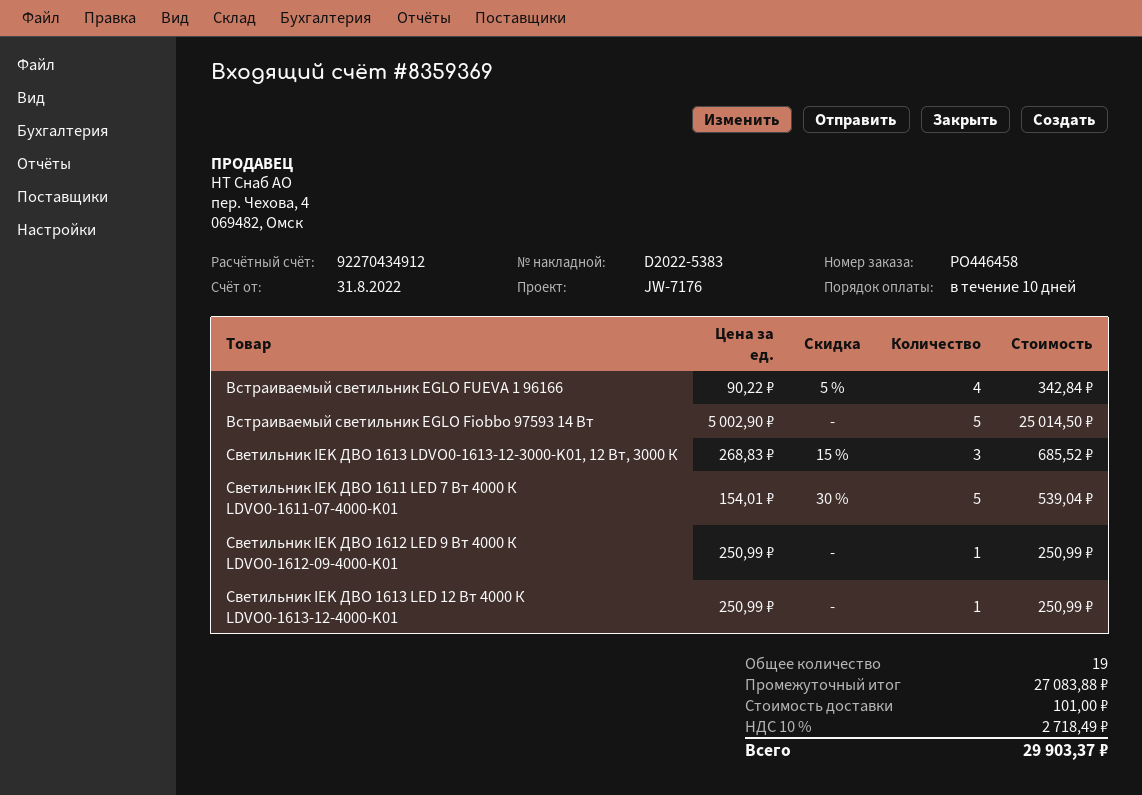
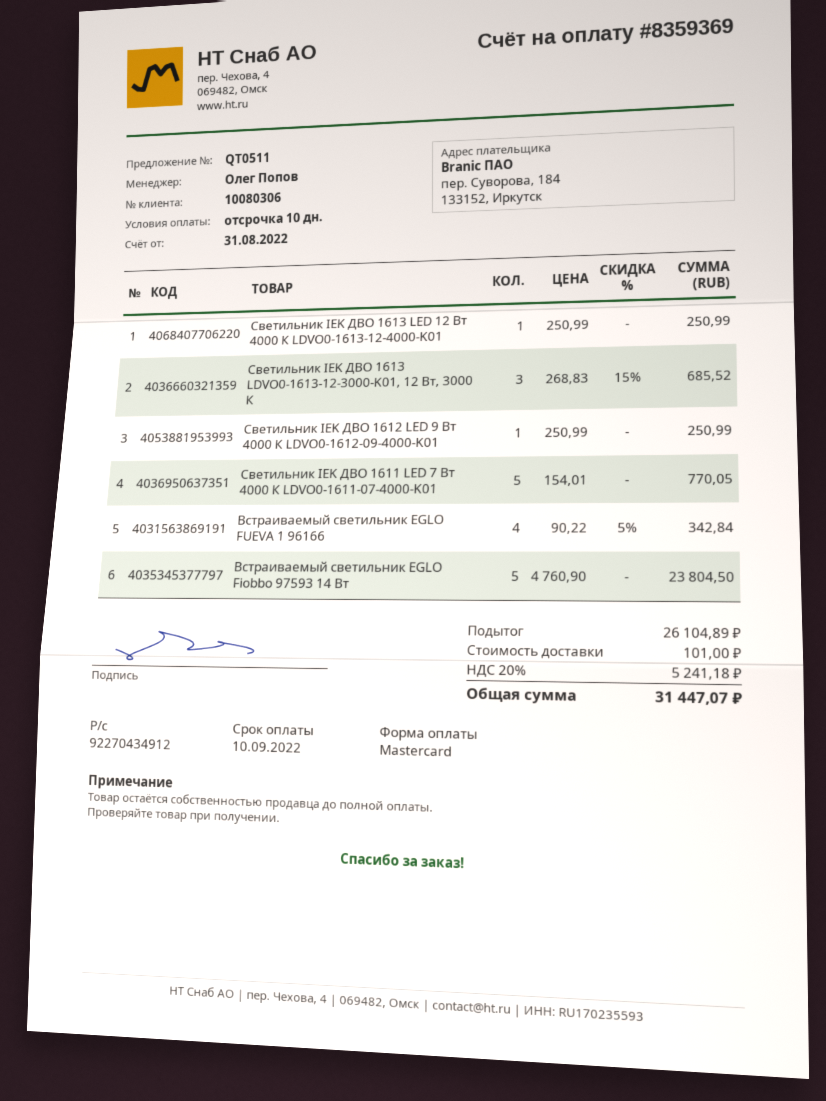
Встраиваемый светильник EGLO Fiobbo 97593 14 Вт: 5 x 5002.90 = 25014.50 -> 5 x 4760.90 = 23804.50
Светильник IEK ДВО 1611 LED 7 Вт 4000 К LDVO0-1611-07-4000-K01: 5 x 154.01 - 30% = 539.04 -> 5 x 154.01 = 770.05
subtotal: 27083.88 -> 26104.89
tax: 10% = 2718.49 -> 20% = 5241.18
total: 29903.37 -> 31447.07

